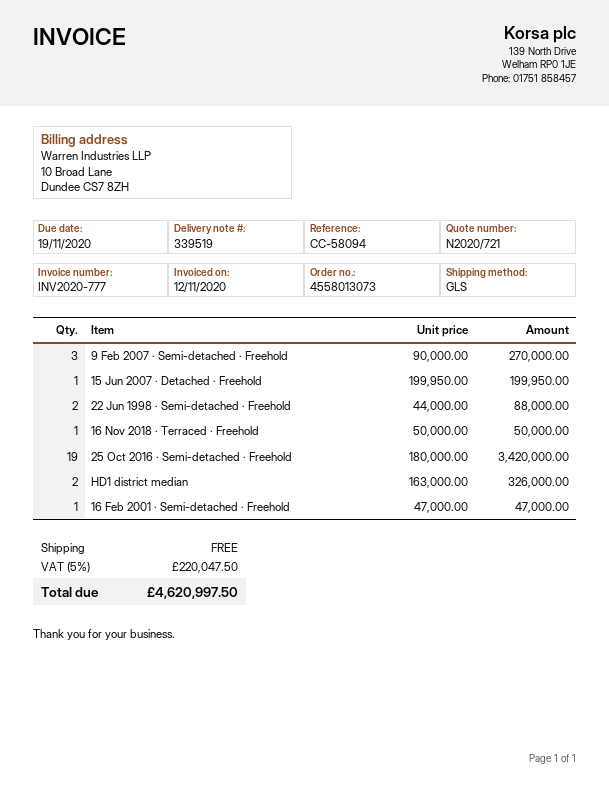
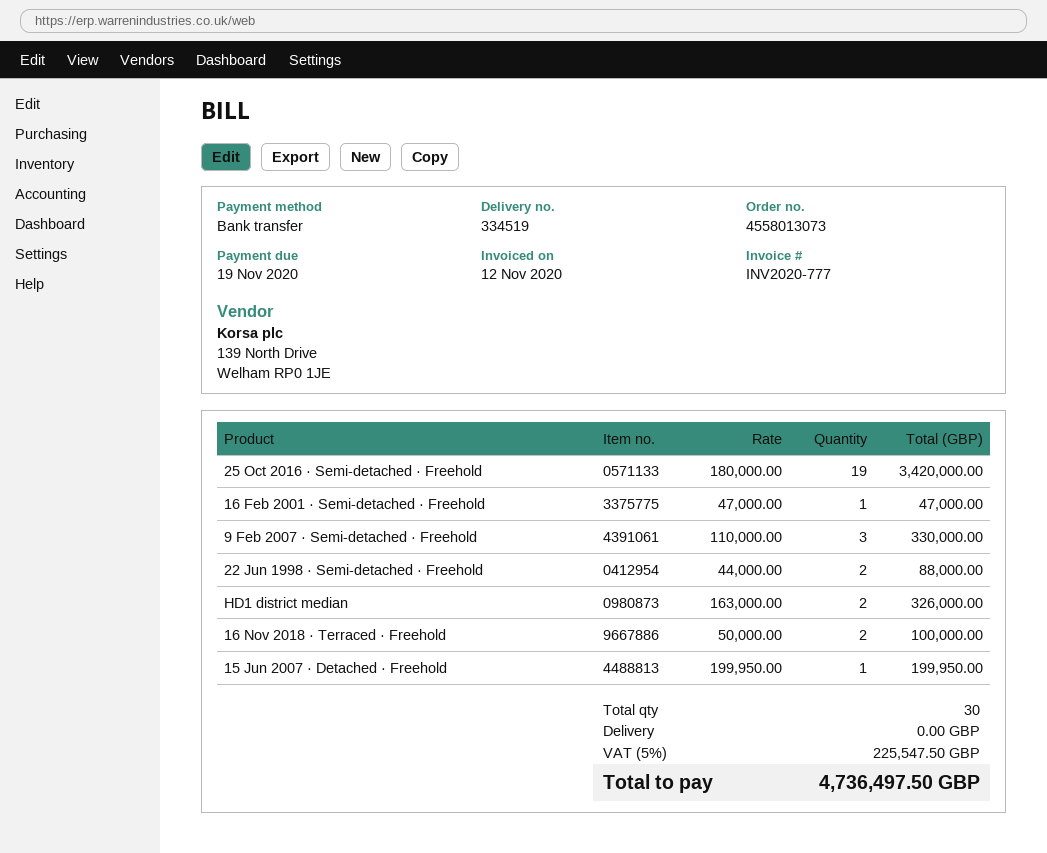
delivery note number: 339519 -> 334519
9 Feb 2007 · Semi-detached · Freehold: 3 x 90000.00 = 270000.00 -> 3 x 110000.00 = 330000.00
16 Nov 2018 · Terraced · Freehold: 1 x 50000.00 = 50000.00 -> 2 x 50000.00 = 100000.00
tax: 5% = 220047.50 -> 5% = 225547.50
total: 4620997.50 -> 4736497.50

